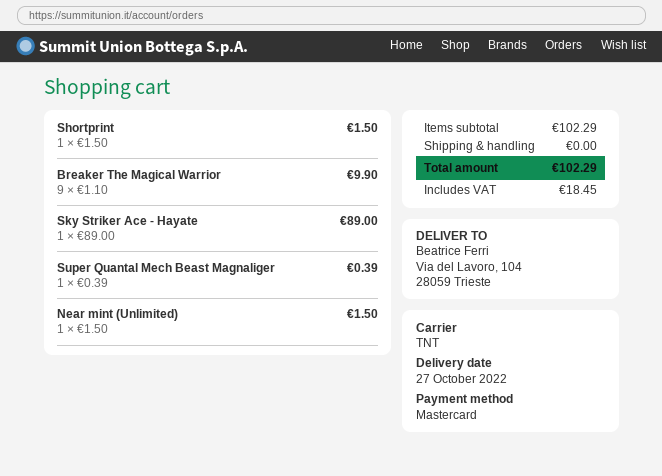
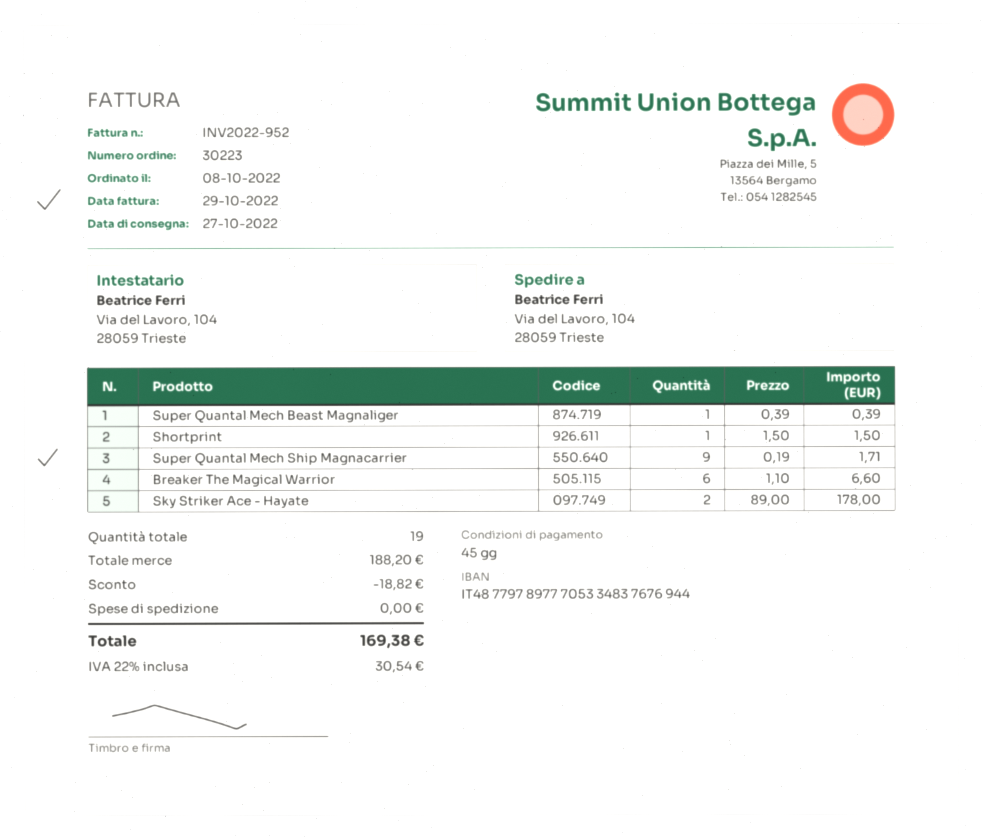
Breaker The Magical Warrior: 9 x 1.10 = 9.90 -> 6 x 1.10 = 6.60
Sky Striker Ace - Hayate: 1 x 89.00 = 89.00 -> 2 x 89.00 = 178.00
Near mint (Unlimited): 1 x 1.50 = 1.50 -> none
Super Quantal Mech Ship Magnacarrier: none -> 9 x 0.19 = 1.71
subtotal: 102.29 -> 188.20
discount: none -> 18.82
tax: 18.45 -> 30.54
total: 102.29 -> 169.38

